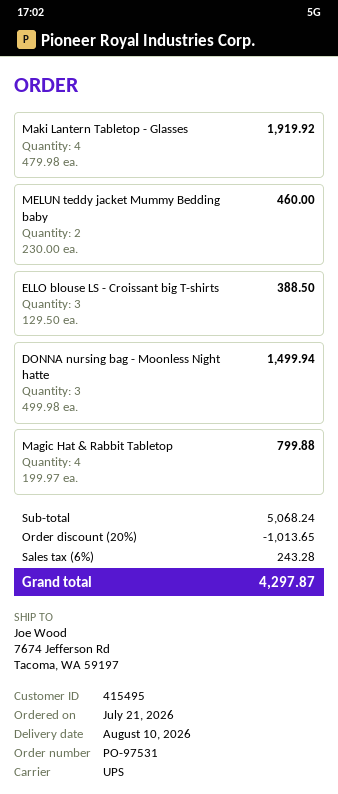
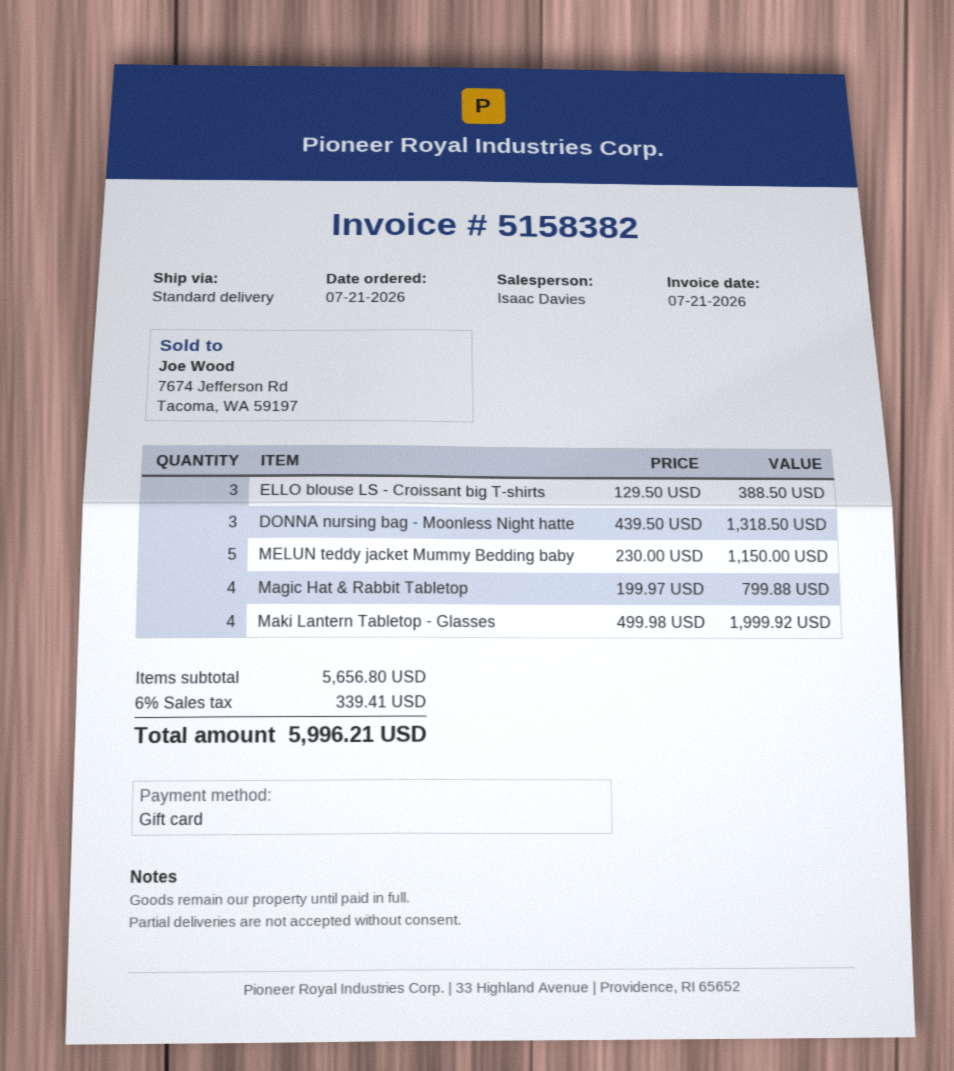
shipping method: UPS -> standard
Maki Lantern Tabletop - Glasses: 4 x 479.98 = 1919.92 -> 4 x 499.98 = 1999.92
MELUN teddy jacket Mummy Bedding baby: 2 x 230.00 = 460.00 -> 5 x 230.00 = 1150.00
DONNA nursing bag - Moonless Night hatte: 3 x 499.98 = 1499.94 -> 3 x 439.50 = 1318.50
subtotal: 5068.24 -> 5656.80
discount: 20% = 1013.65 -> none
tax: 6% = 243.28 -> 6% = 339.41
total: 4297.87 -> 5996.21

